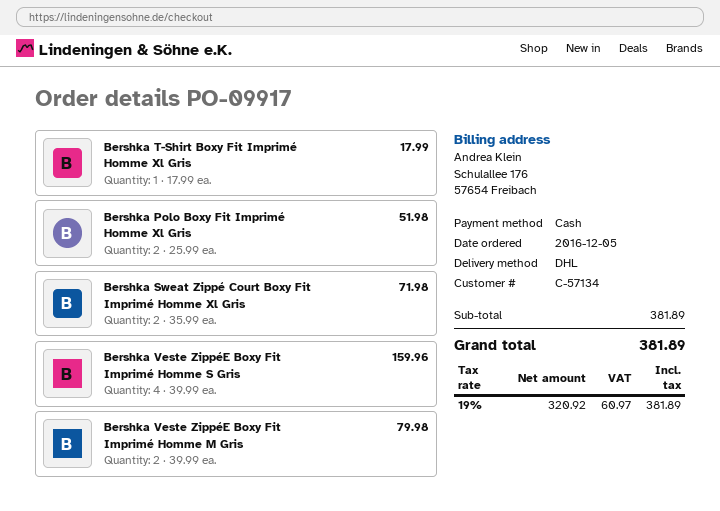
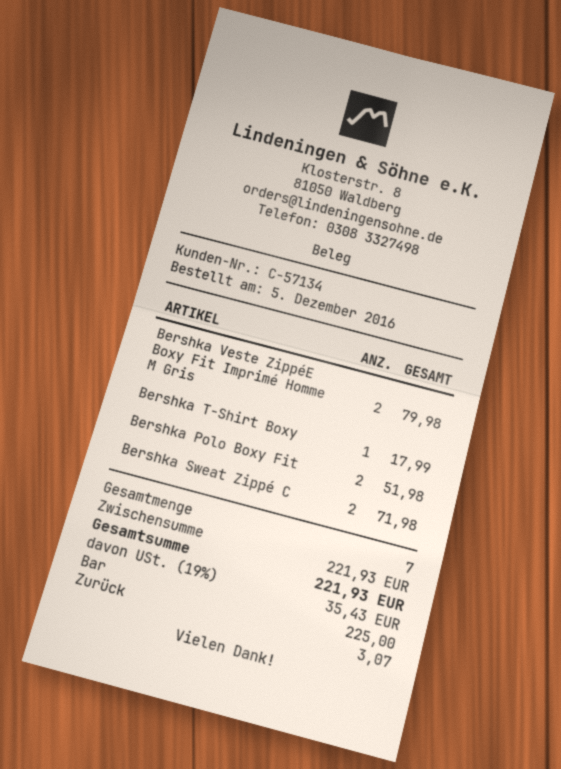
Bershka Veste ZippéE Boxy Fit Imprimé Homme S Gris: 4 for 159.96 -> none
subtotal: 381.89 -> 221.93
tax: 19% = 60.97 -> 19% = 35.43
total: 381.89 -> 221.93

